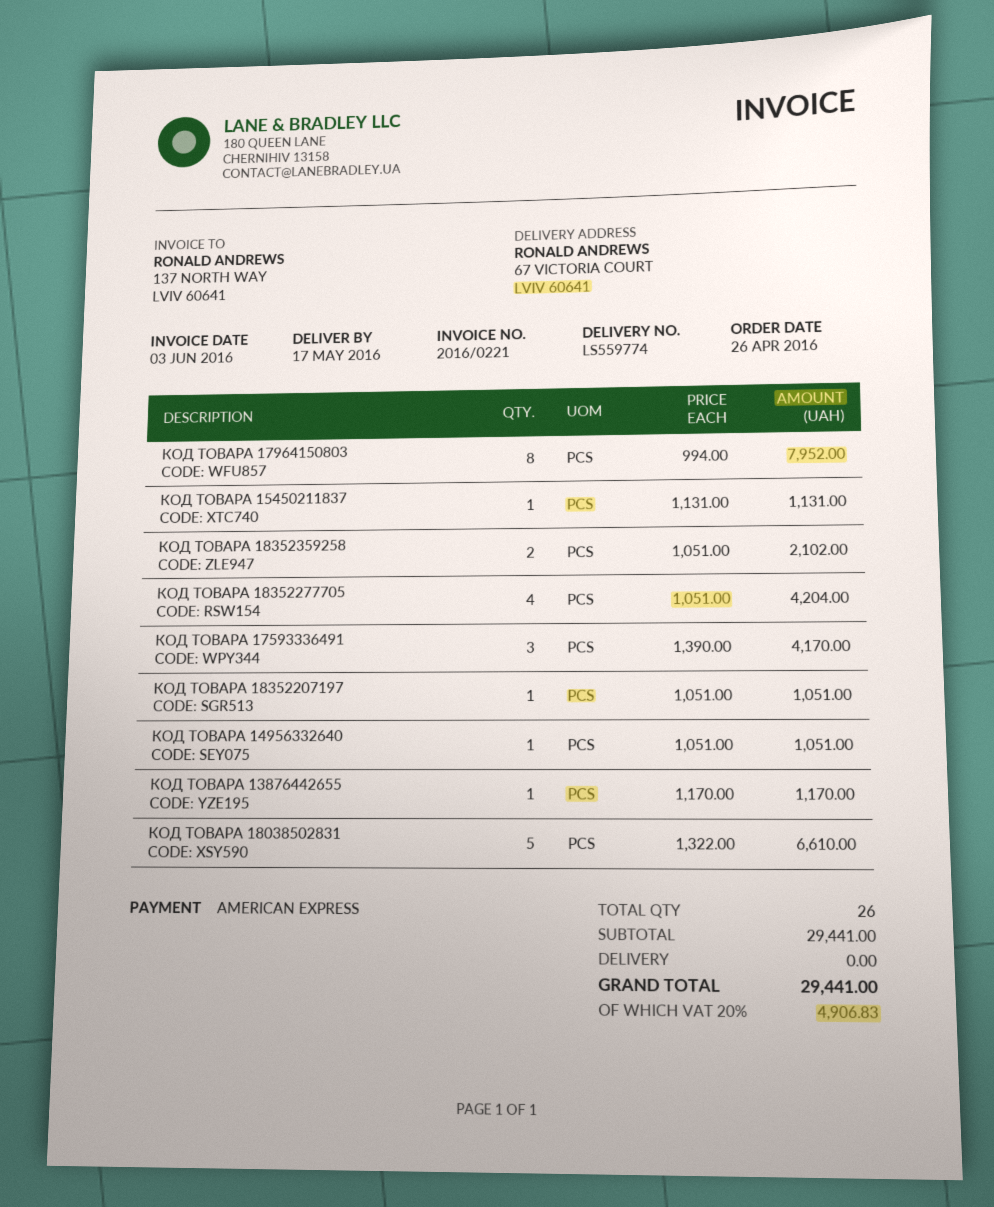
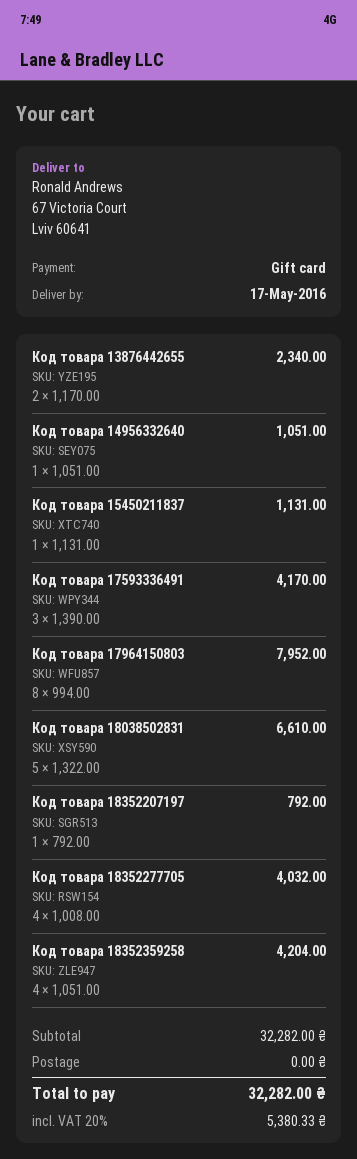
payment method: American Express -> gift card
КОД ТОВАРА 18352359258: 2 x 1051.00 = 2102.00 -> 4 x 1051.00 = 4204.00
КОД ТОВАРА 18352277705: 4 x 1051.00 = 4204.00 -> 4 x 1008.00 = 4032.00
КОД ТОВАРА 18352207197: 1 x 1051.00 = 1051.00 -> 1 x 792.00 = 792.00
КОД ТОВАРА 13876442655: 1 x 1170.00 = 1170.00 -> 2 x 1170.00 = 2340.00
subtotal: 29441.00 -> 32282.00
tax: 20% = 4906.83 -> 20% = 5380.33
total: 29441.00 -> 32282.00

